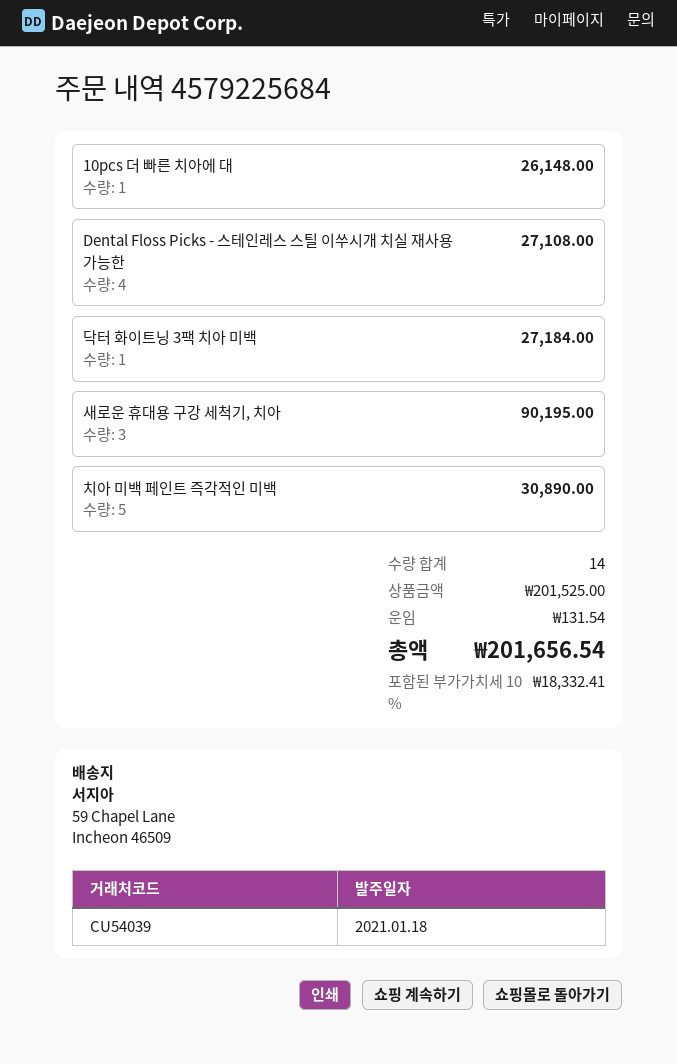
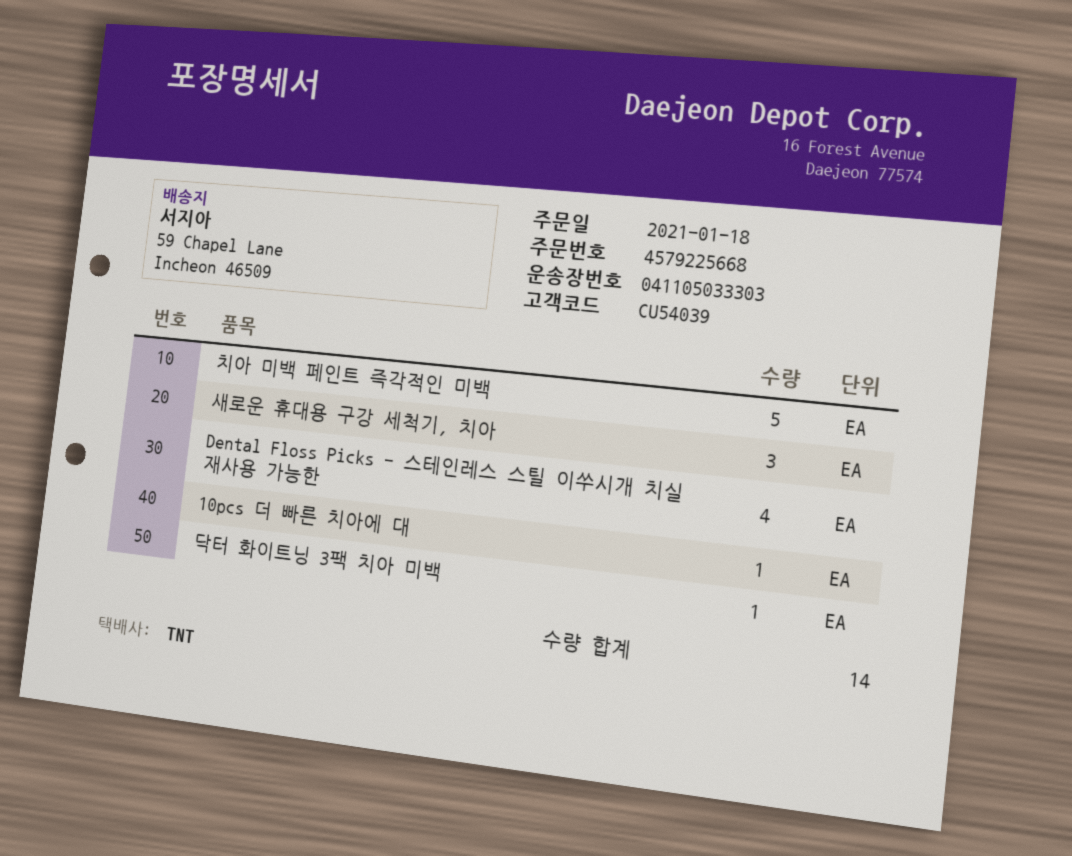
order number: 4579225684 -> 4579225668

